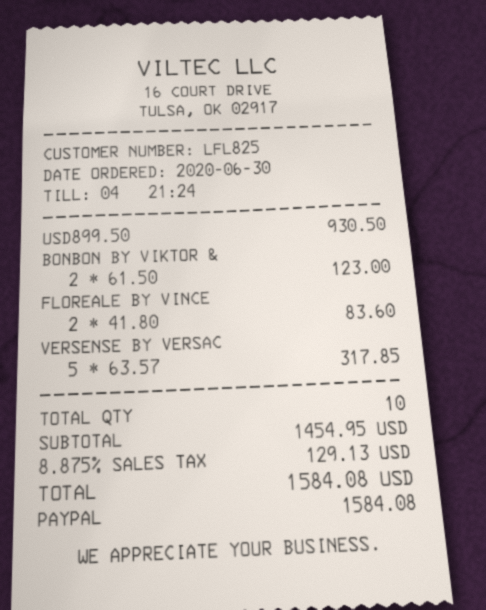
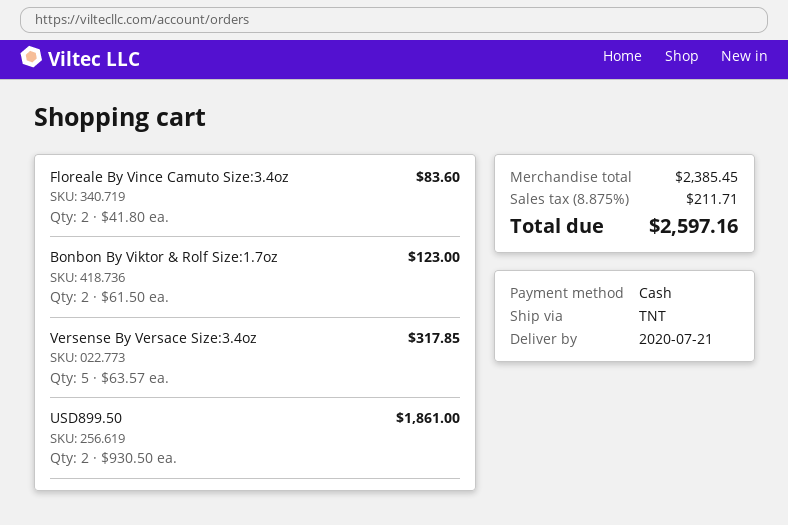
payment method: PayPal -> cash
USD899.50: 1 x 930.50 = 930.50 -> 2 x 930.50 = 1861.00
subtotal: 1454.95 -> 2385.45
tax: 8.875% = 129.13 -> 8.875% = 211.71
total: 1584.08 -> 2597.16

